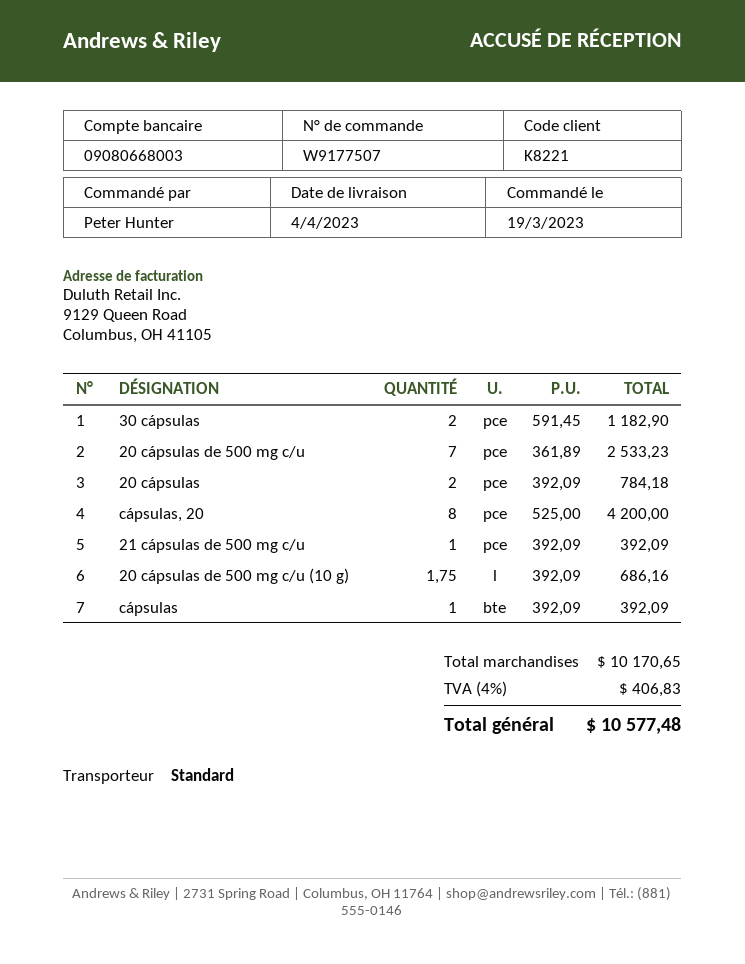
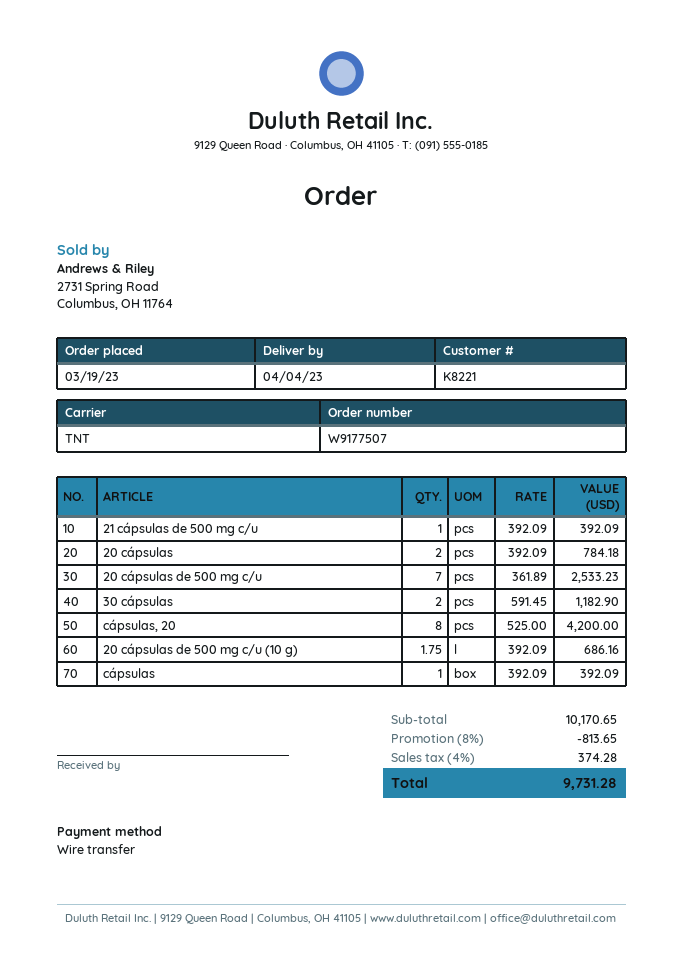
shipping method: standard -> TNT
discount: none -> 8% = 813.65
tax: 4% = 406.83 -> 4% = 374.28
total: 10577.48 -> 9731.28

